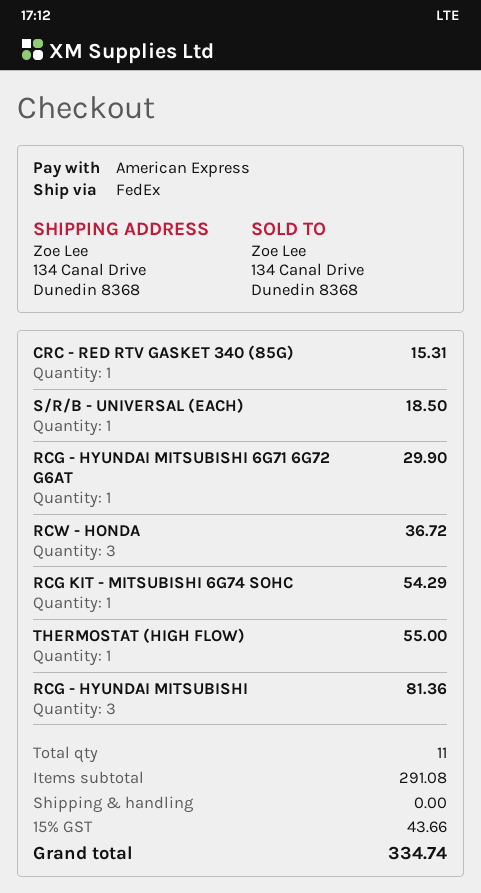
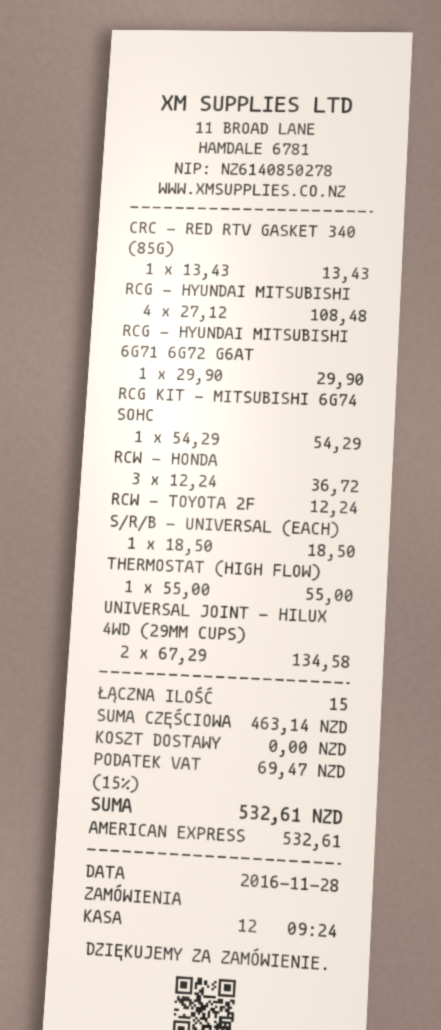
CRC - RED RTV GASKET 340 (85G): 1 for 15.31 -> 1 for 13.43
RCG - HYUNDAI MITSUBISHI: 3 for 81.36 -> 4 for 108.48
RCW - TOYOTA 2F: none -> 1 for 12.24
UNIVERSAL JOINT - HILUX 4WD (29MM CUPS): none -> 2 for 134.58
total quantity: 11 -> 15
subtotal: 291.08 -> 463.14
tax: 15% = 43.66 -> 15% = 69.47
total: 334.74 -> 532.61

